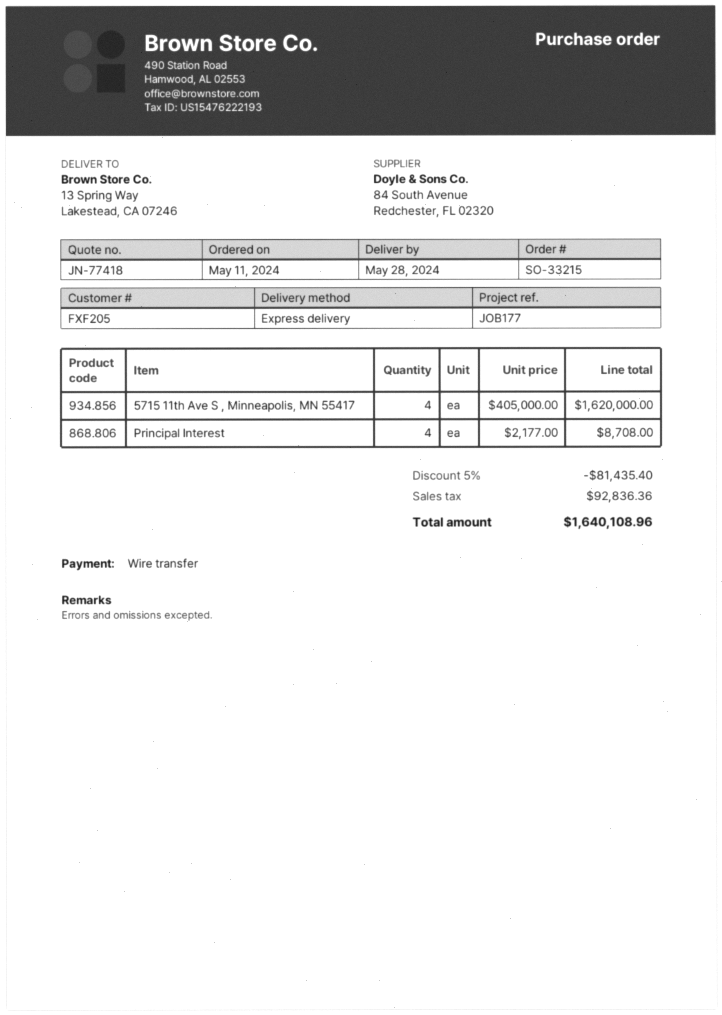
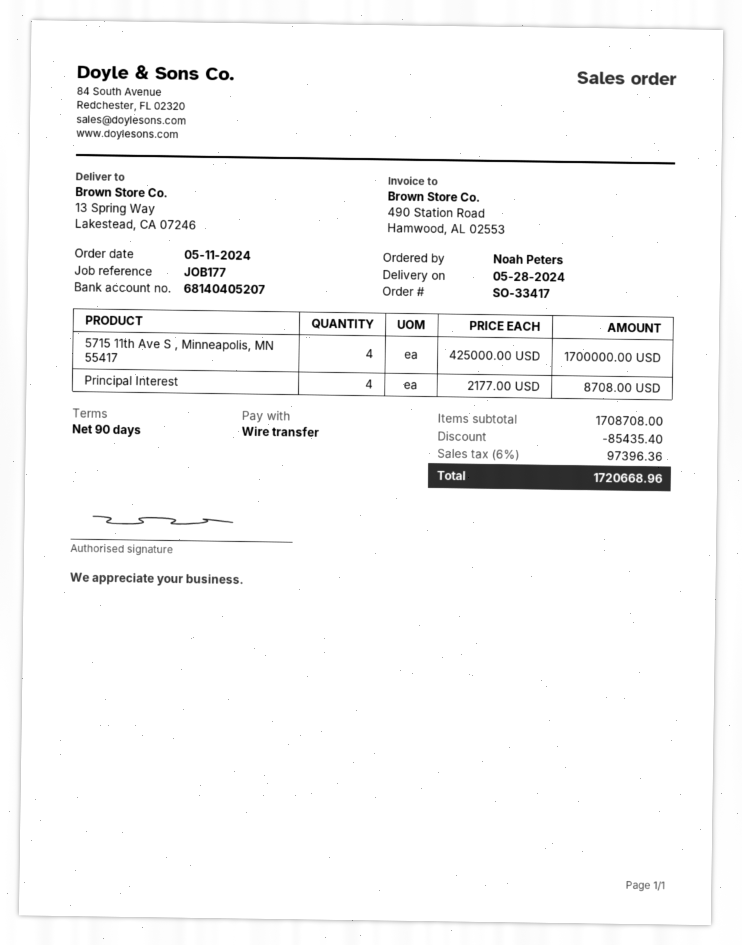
order number: SO-33215 -> SO-33417
5715 11th Ave S , Minneapolis, MN 55417: 4 x 405000.00 = 1620000.00 -> 4 x 425000.00 = 1700000.00
discount: 81435.40 -> 85435.40
tax: 92836.36 -> 97396.36
total: 1640108.96 -> 1720668.96

